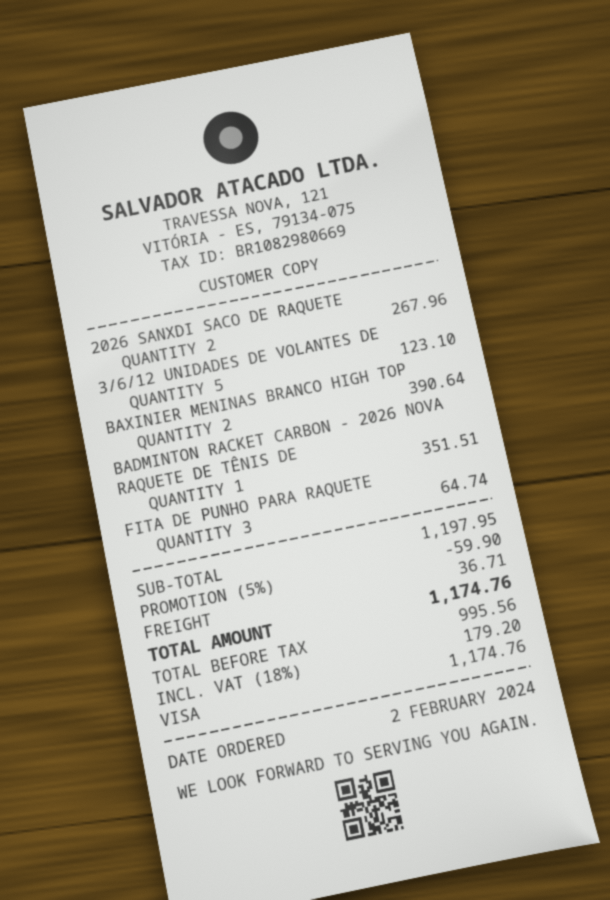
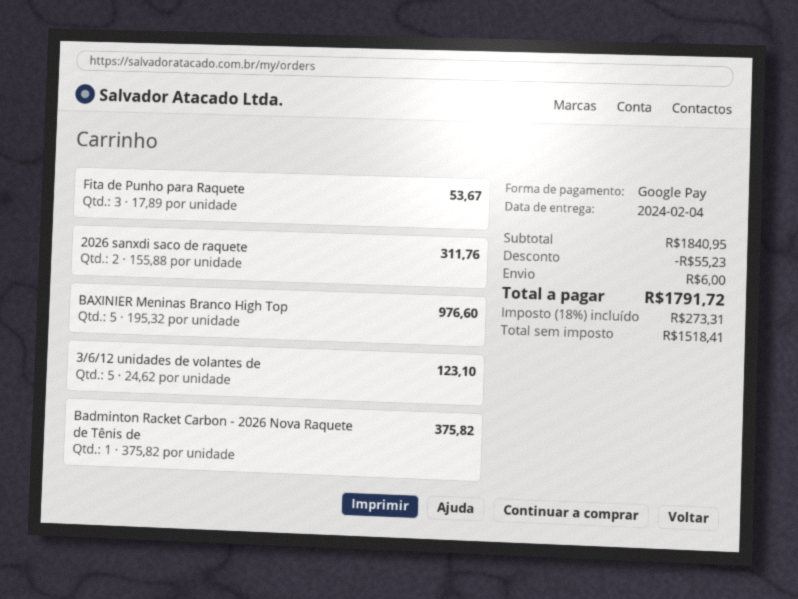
payment method: Visa -> Google Pay
2026 SANXDI SACO DE RAQUETE: 2 for 267.96 -> 2 for 311.76
BAXINIER MENINAS BRANCO HIGH TOP: 2 for 390.64 -> 5 for 976.60
BADMINTON RACKET CARBON - 2026 NOVA RAQUETE DE TÊNIS DE: 1 for 351.51 -> 1 for 375.82
FITA DE PUNHO PARA RAQUETE: 3 for 64.74 -> 3 for 53.67
subtotal: 1197.95 -> 1840.95
discount: 59.90 -> 55.23
shipping: 36.71 -> 6.00
net: 995.56 -> 1518.41
tax: 18% = 179.20 -> 18% = 273.31
total: 1174.76 -> 1791.72

